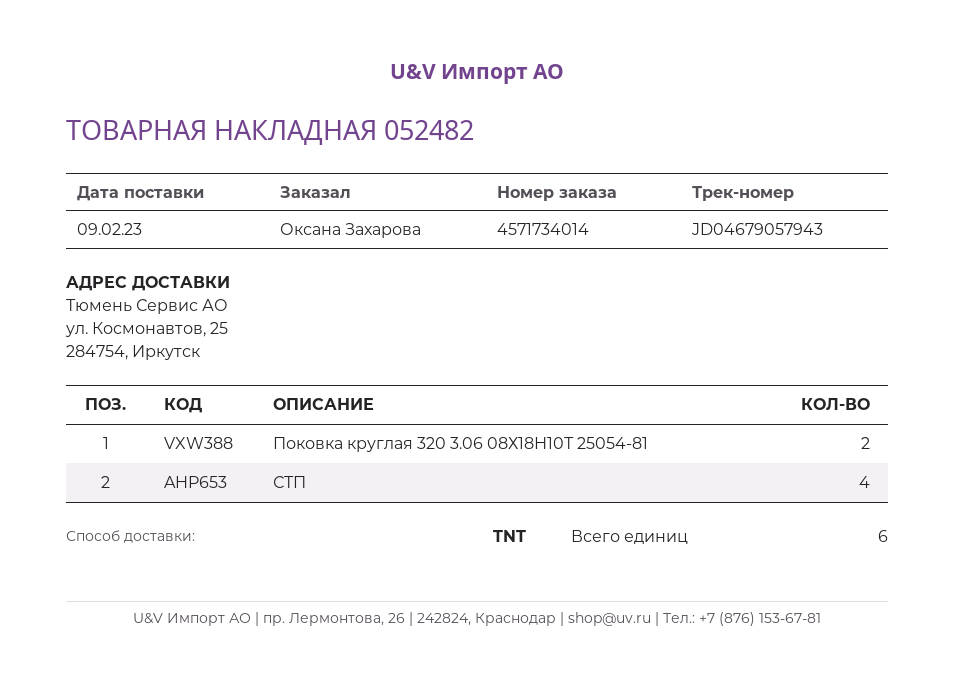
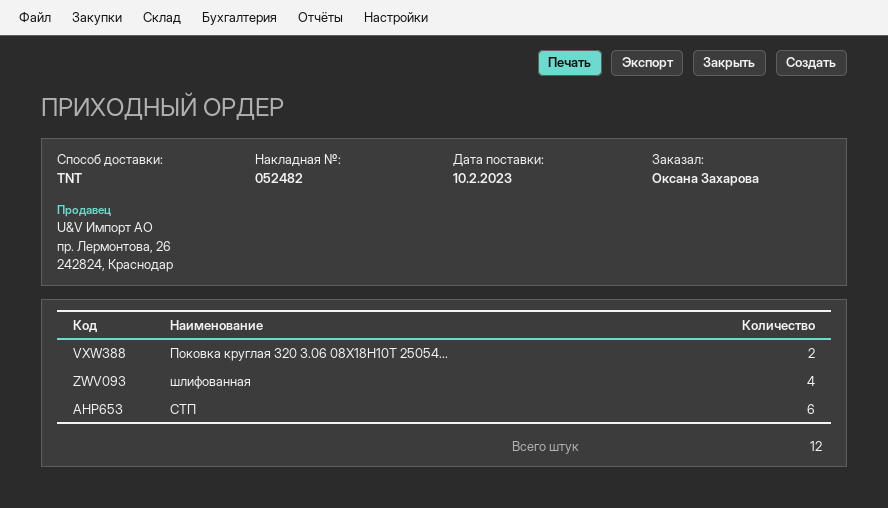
delivery date: 2023-02-09 -> 2023-02-10
СТП: 4 -> 6
шлифованная: none -> 4
total quantity: 6 -> 12

